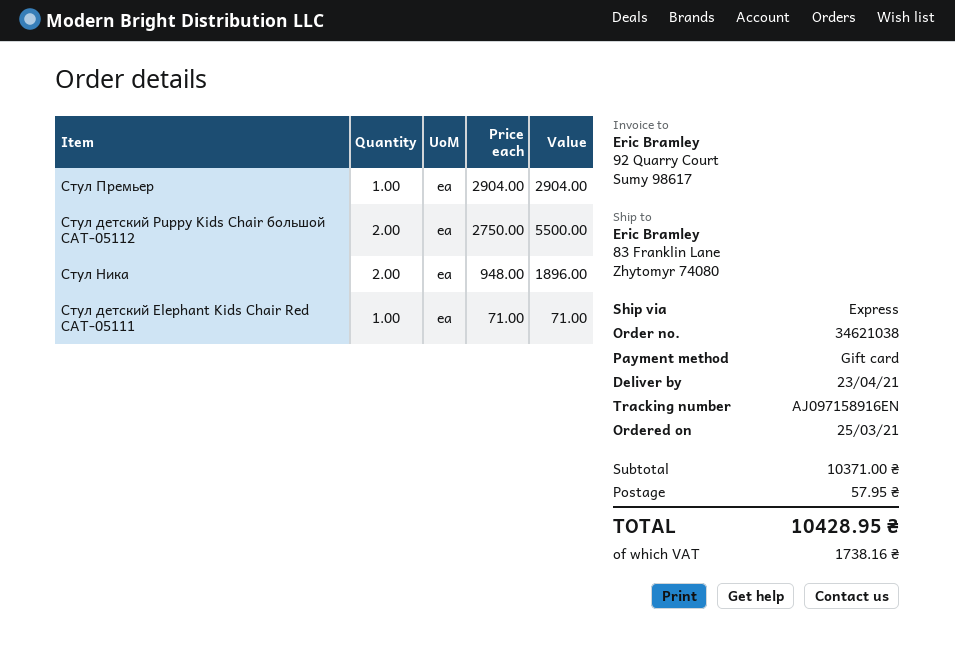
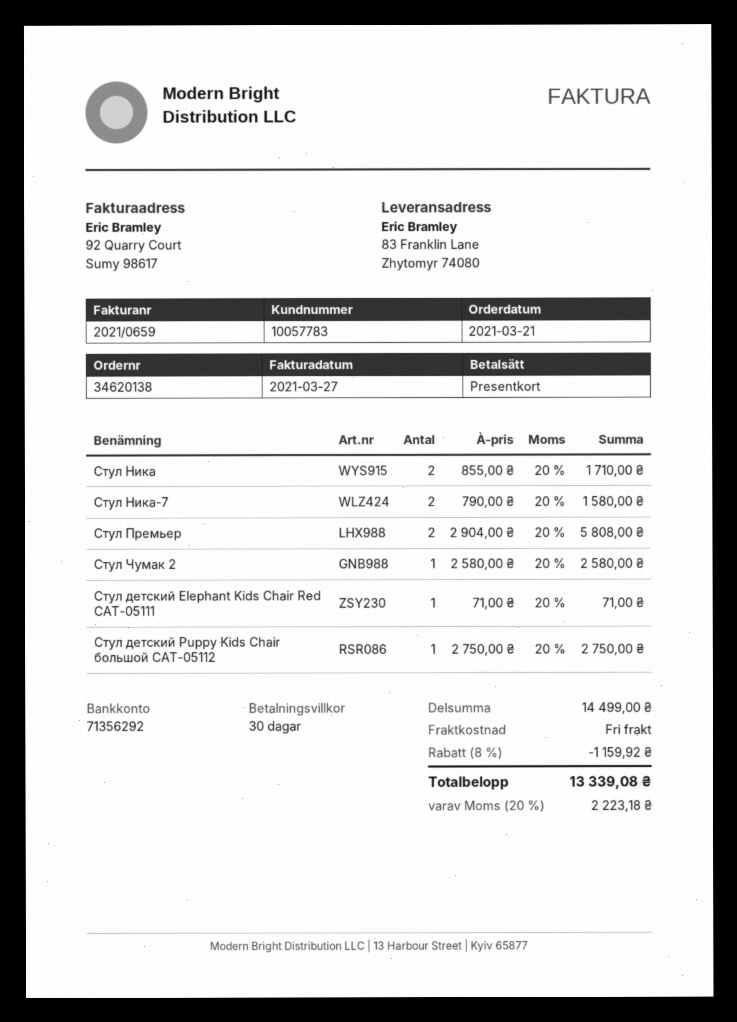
order number: 34621038 -> 34620138
order date: 2021-03-25 -> 2021-03-21
Стул Премьер: 1 x 2904.00 = 2904.00 -> 2 x 2904.00 = 5808.00
Стул детский Puppy Kids Chair большой CAT-05112: 2 x 2750.00 = 5500.00 -> 1 x 2750.00 = 2750.00
Стул Ника: 2 x 948.00 = 1896.00 -> 2 x 855.00 = 1710.00
Стул Ника-7: none -> 2 x 790.00 = 1580.00
Стул Чумак 2: none -> 1 x 2580.00 = 2580.00
subtotal: 10371.00 -> 14499.00
discount: none -> 8% = 1159.92
shipping: 57.95 -> 0.00
tax: 1738.16 -> 2223.18
total: 10428.95 -> 13339.08

